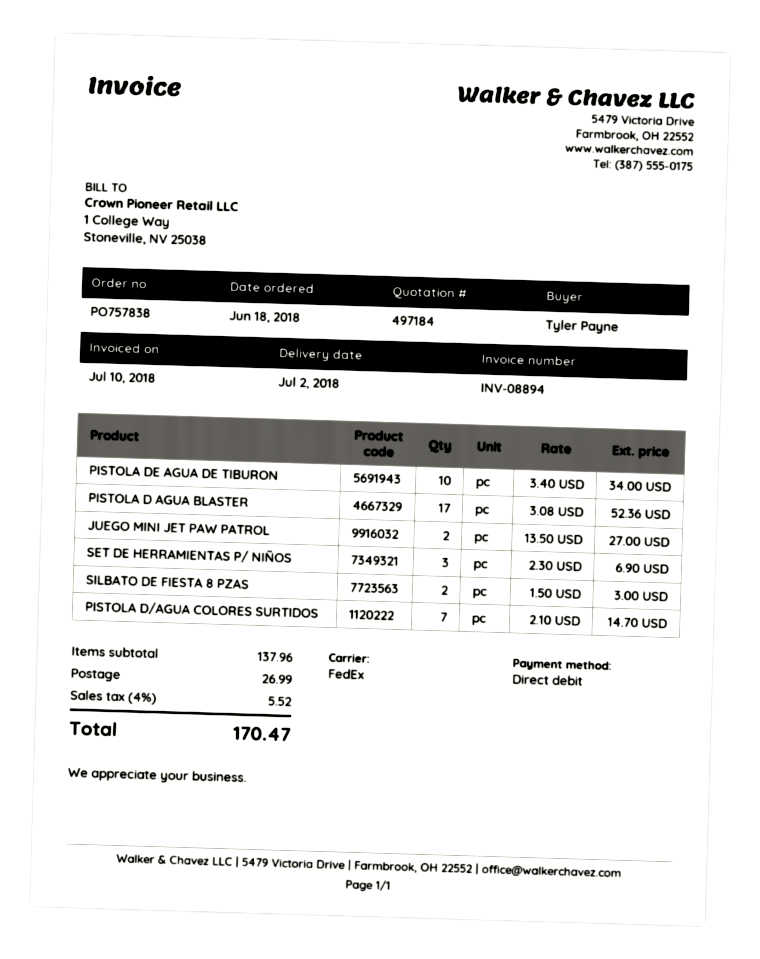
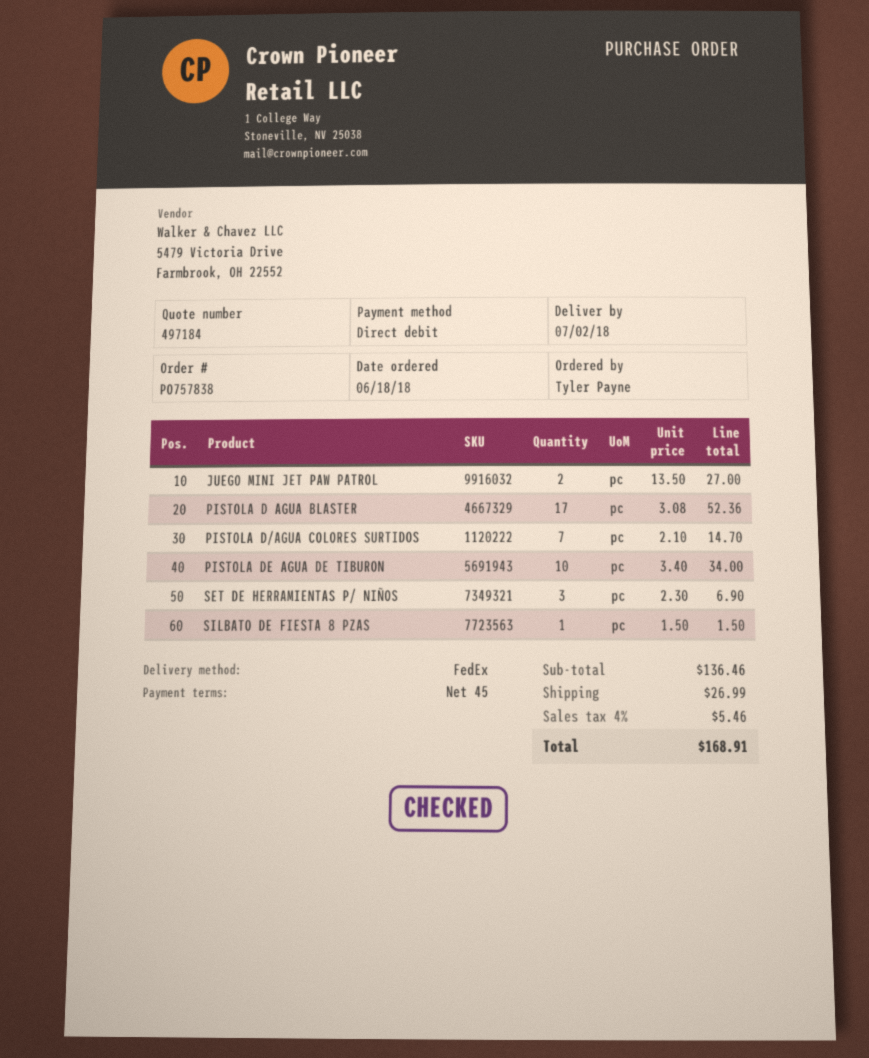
SILBATO DE FIESTA 8 PZAS: 2 x 1.50 = 3.00 -> 1 x 1.50 = 1.50
subtotal: 137.96 -> 136.46
tax: 4% = 5.52 -> 4% = 5.46
total: 170.47 -> 168.91

